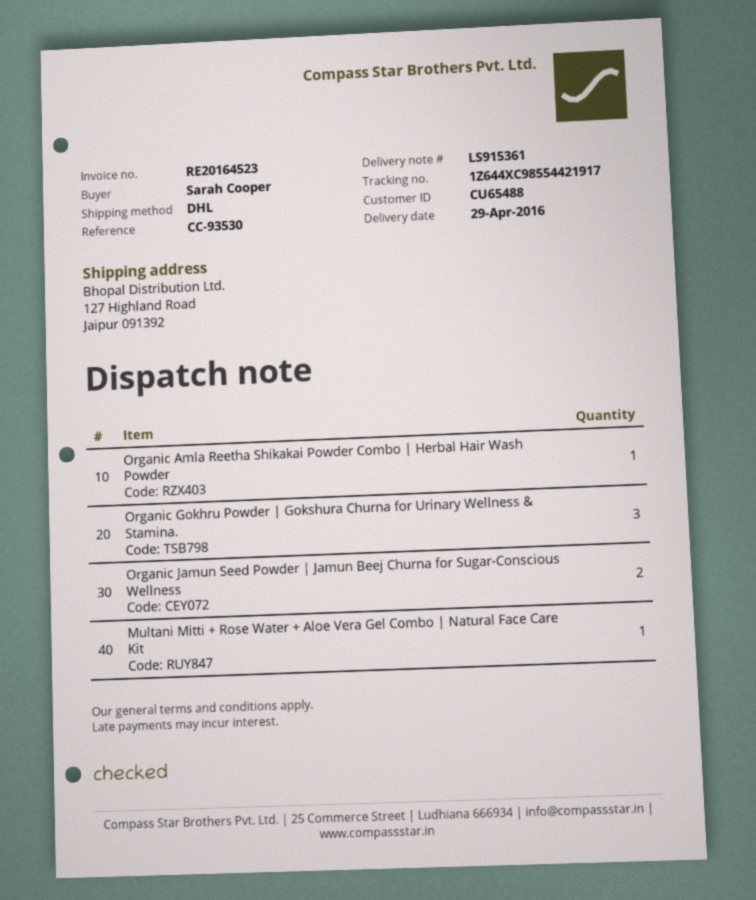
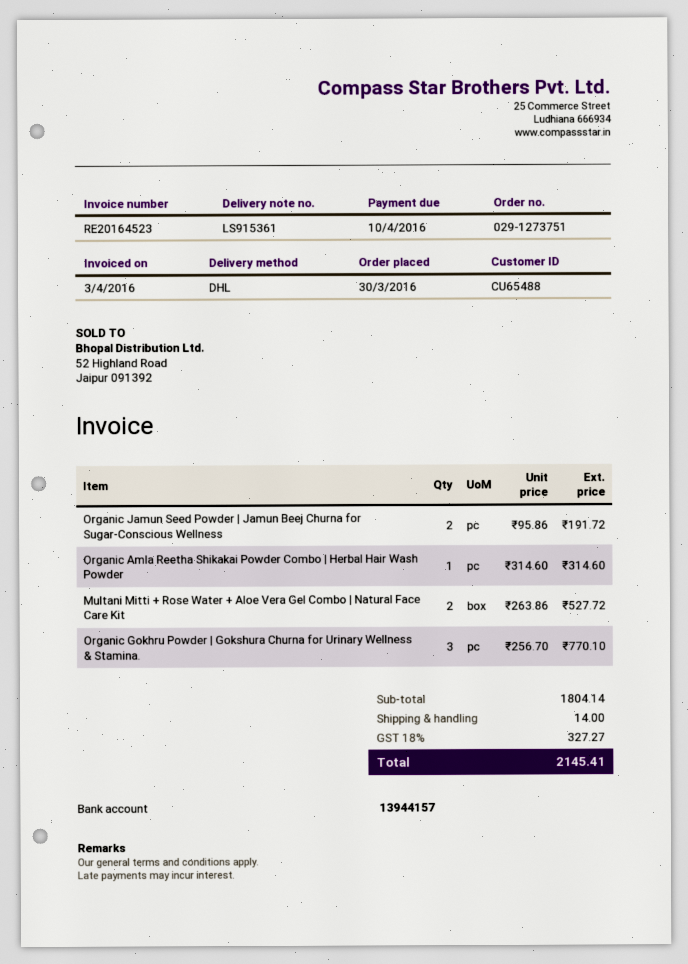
Multani Mitti + Rose Water + Aloe Vera Gel Combo | Natural Face Care Kit: 1 -> 2

